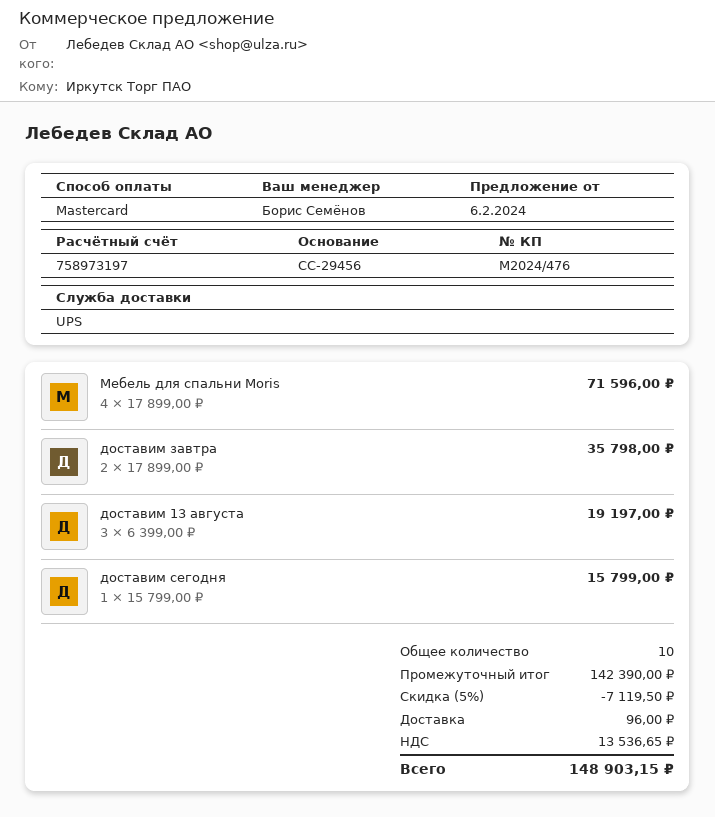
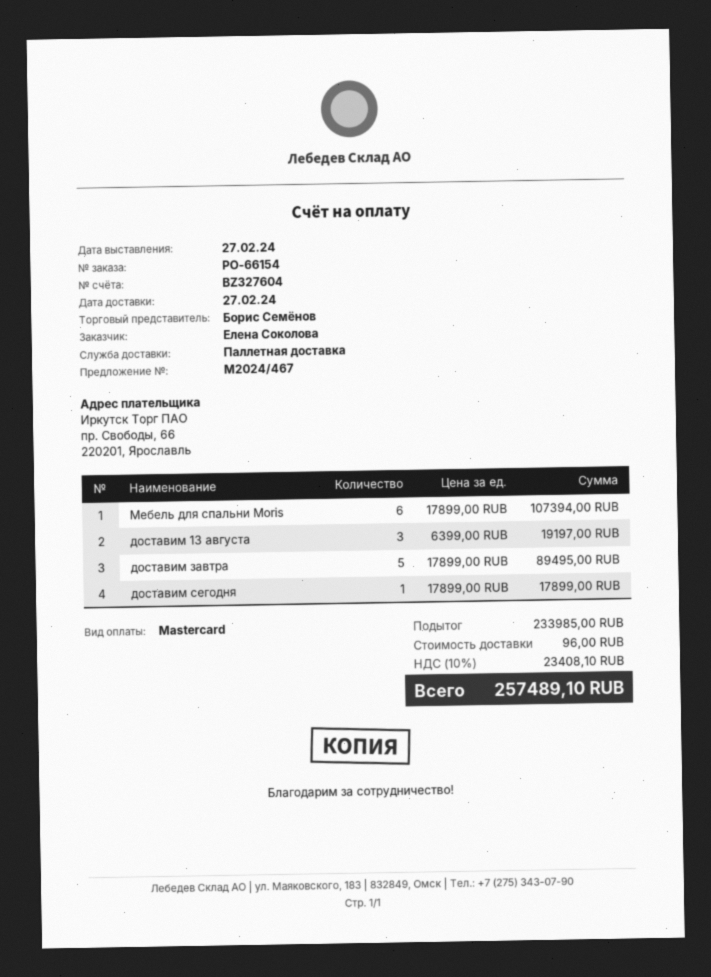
quote number: M2024/476 -> M2024/467
shipping method: UPS -> pallet freight
Мебель для спальни Moris: 4 x 17899.00 = 71596.00 -> 6 x 17899.00 = 107394.00
доставим завтра: 2 x 17899.00 = 35798.00 -> 5 x 17899.00 = 89495.00
доставим сегодня: 1 x 15799.00 = 15799.00 -> 1 x 17899.00 = 17899.00
subtotal: 142390.00 -> 233985.00
discount: 5% = 7119.50 -> none
tax: 13536.65 -> 23408.10
total: 148903.15 -> 257489.10

